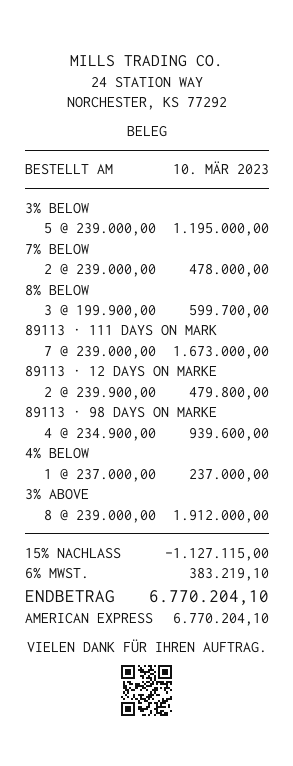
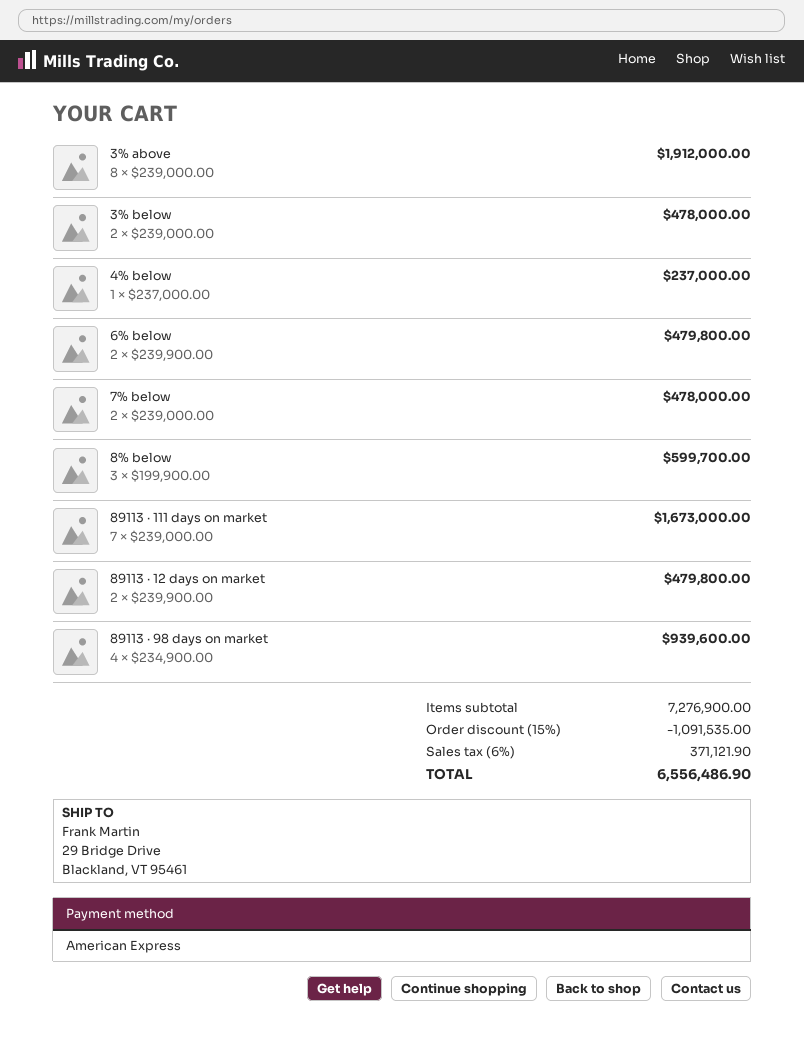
3% BELOW: 5 x 239000.00 = 1195000.00 -> 2 x 239000.00 = 478000.00
6% below: none -> 2 x 239900.00 = 479800.00
discount: 15% = 1127115.00 -> 15% = 1091535.00
tax: 6% = 383219.10 -> 6% = 371121.90
total: 6770204.10 -> 6556486.90

